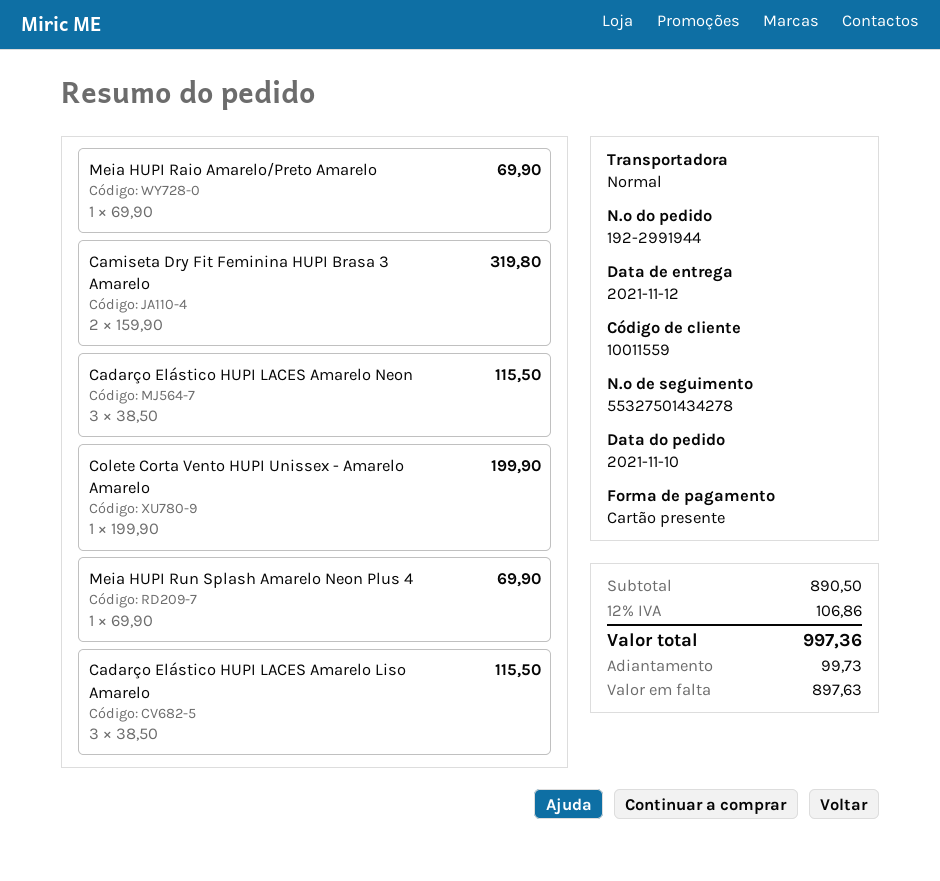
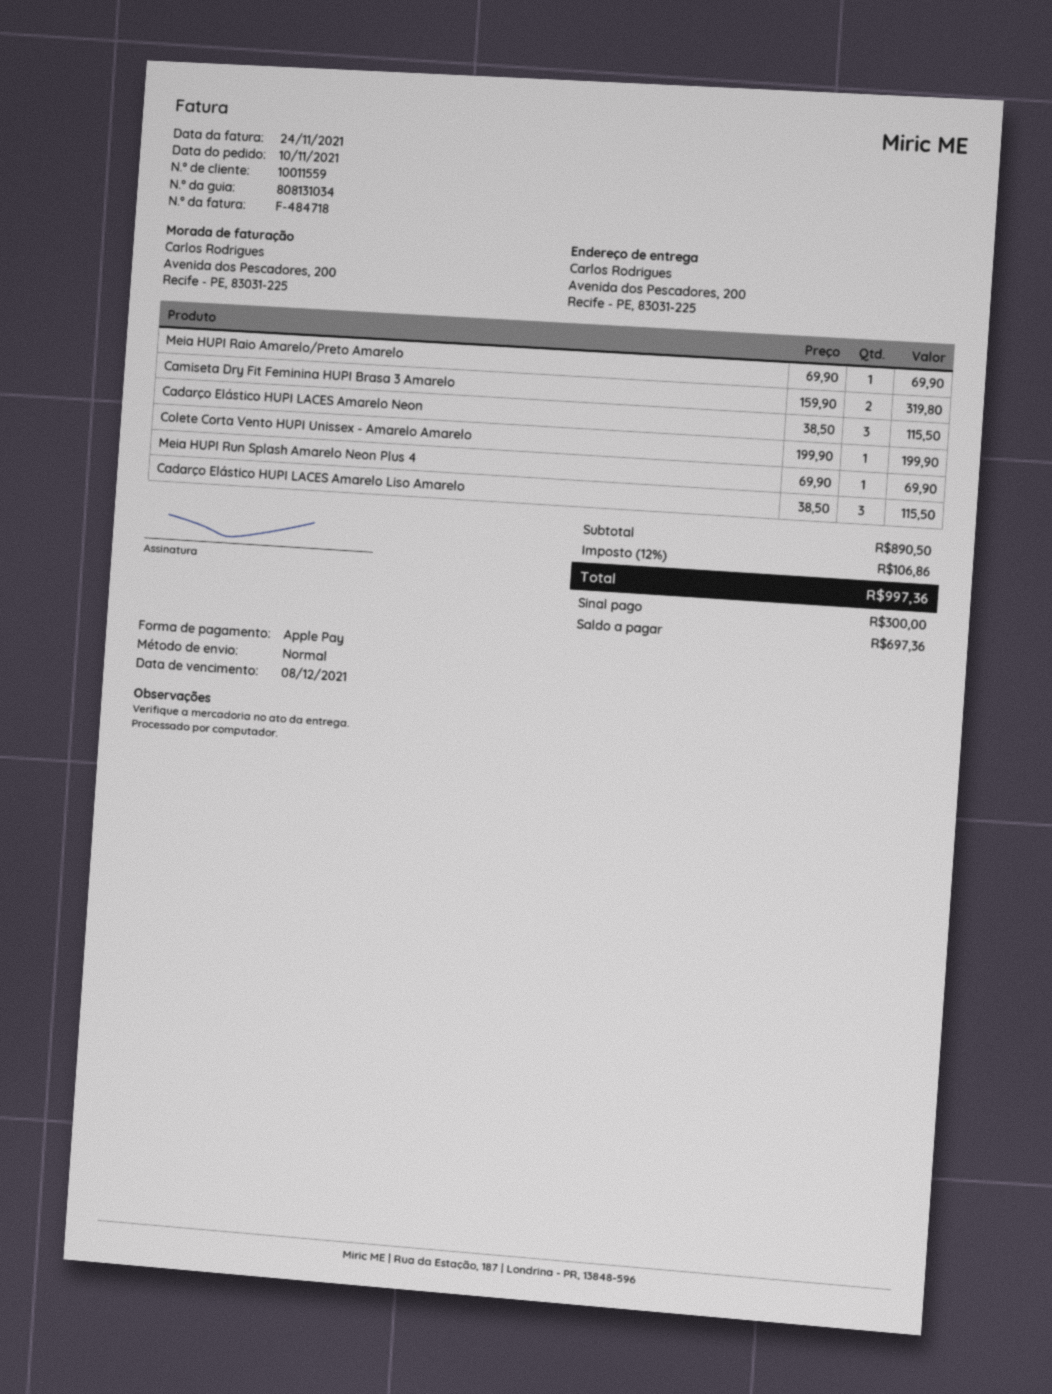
payment method: gift card -> Apple Pay
deposit: 99.73 -> 300.00
balance: 897.63 -> 697.36

